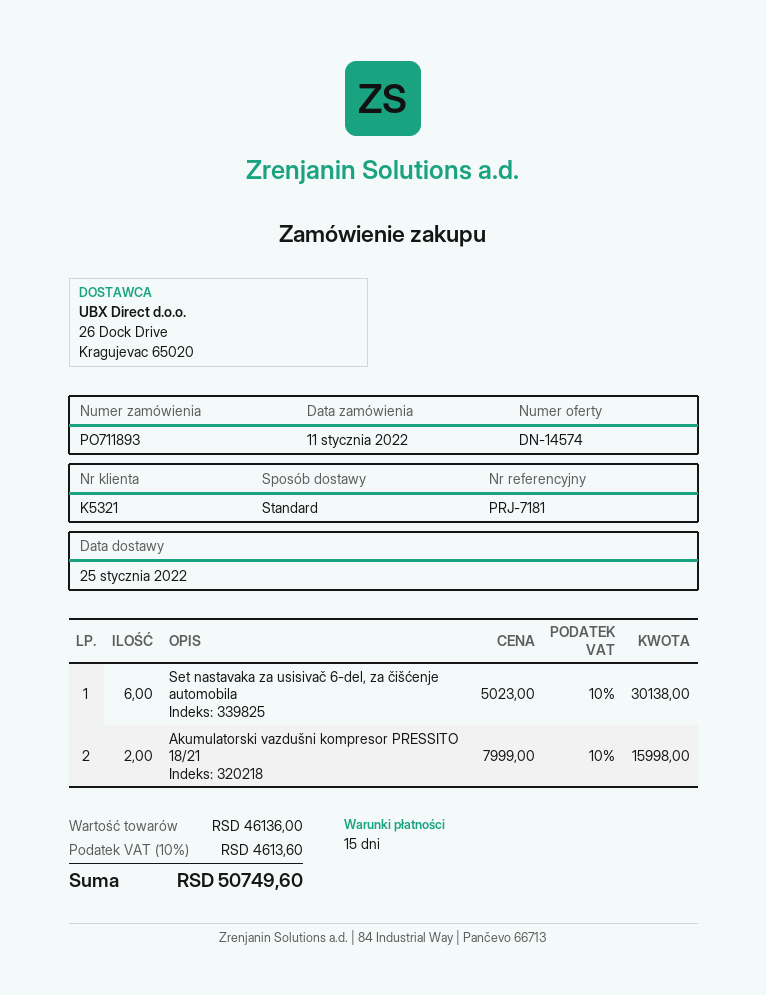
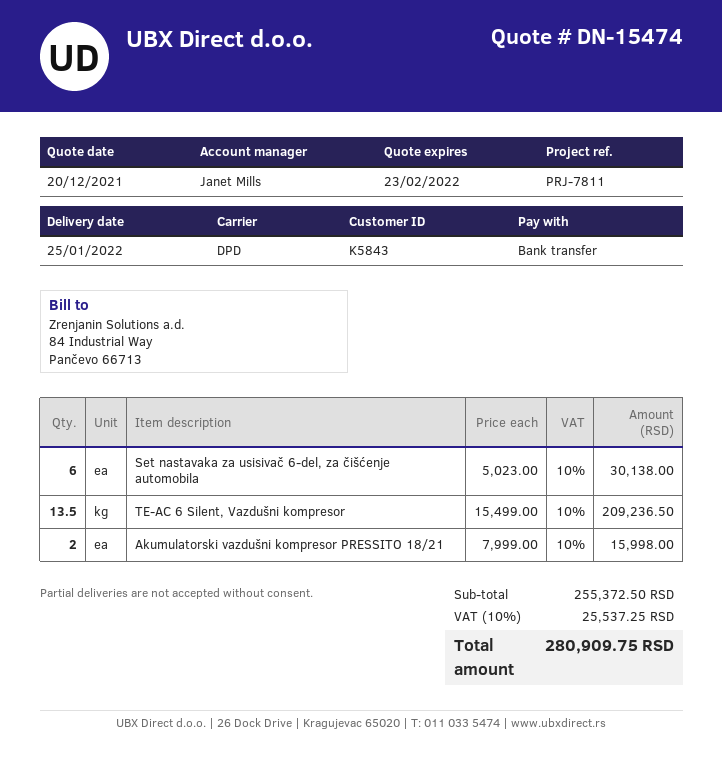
quote number: DN-14574 -> DN-15474
customer number: K5321 -> K5843
reference: PRJ-7181 -> PRJ-7811
shipping method: standard -> DPD
TE-AC 6 Silent, Vazdušni kompresor: none -> 13.5 x 15499.00 = 209236.50
subtotal: 46136.00 -> 255372.50
tax: 10% = 4613.60 -> 10% = 25537.25
total: 50749.60 -> 280909.75

